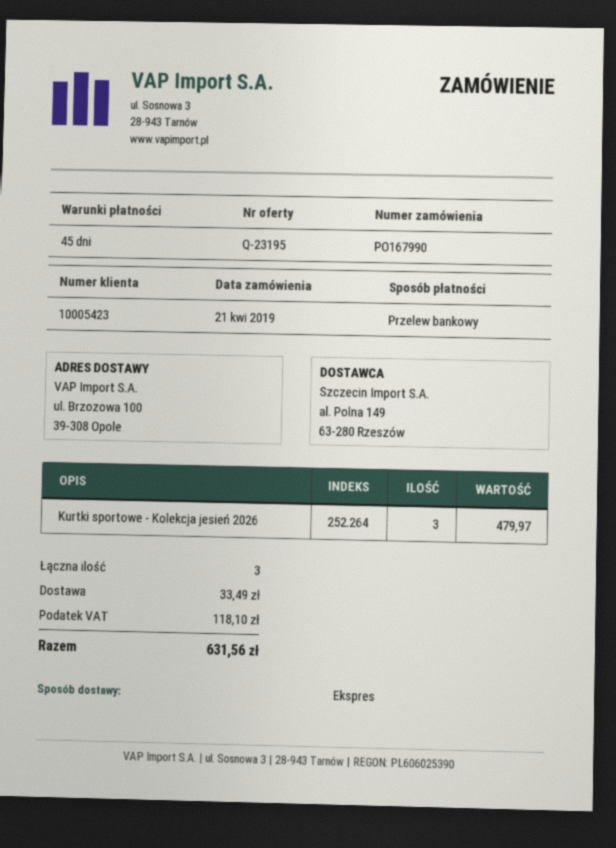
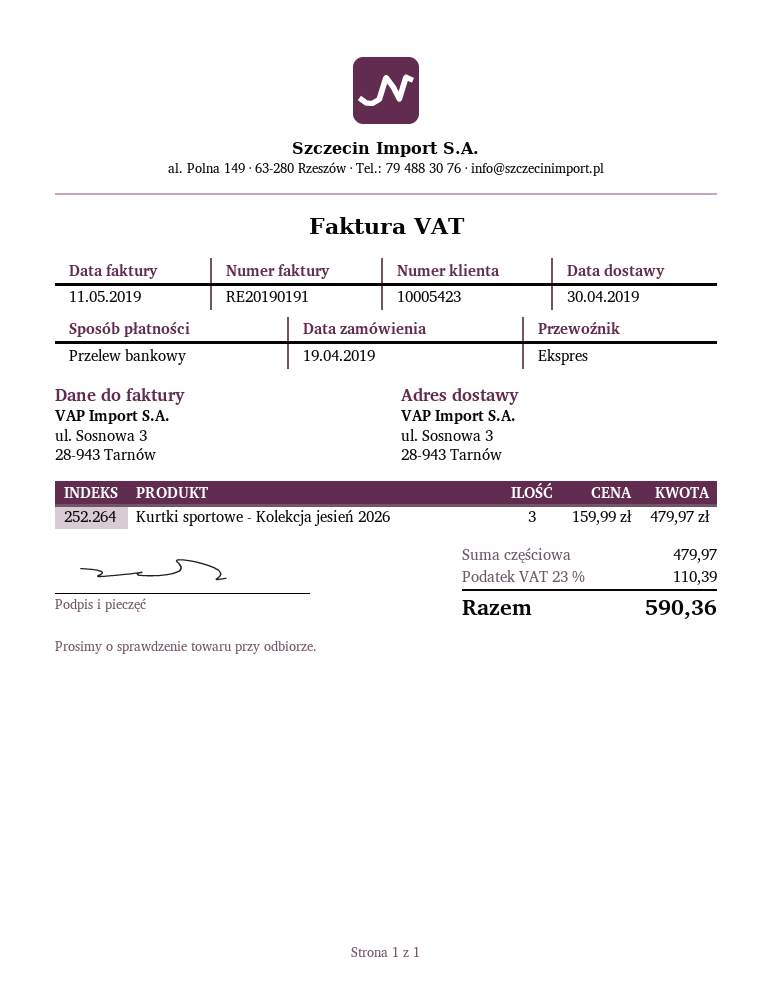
order date: 2019-04-21 -> 2019-04-19
ship to: ul. Brzozowa 100, 39-308 Opole -> ul. Sosnowa 3, 28-943 Tarnów
shipping: 33.49 -> none
tax: 118.10 -> 110.39
total: 631.56 -> 590.36

